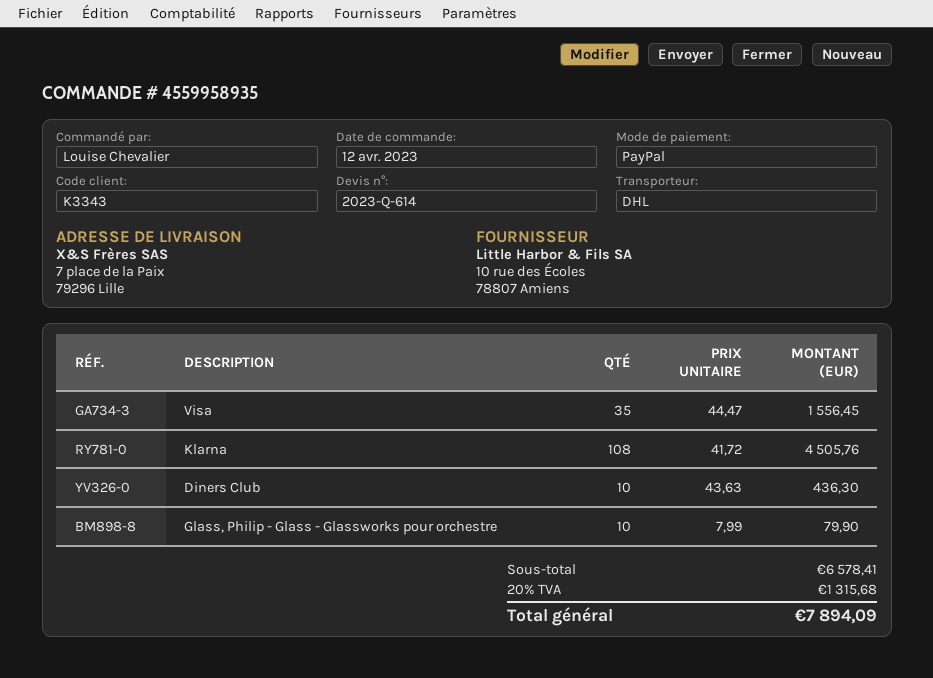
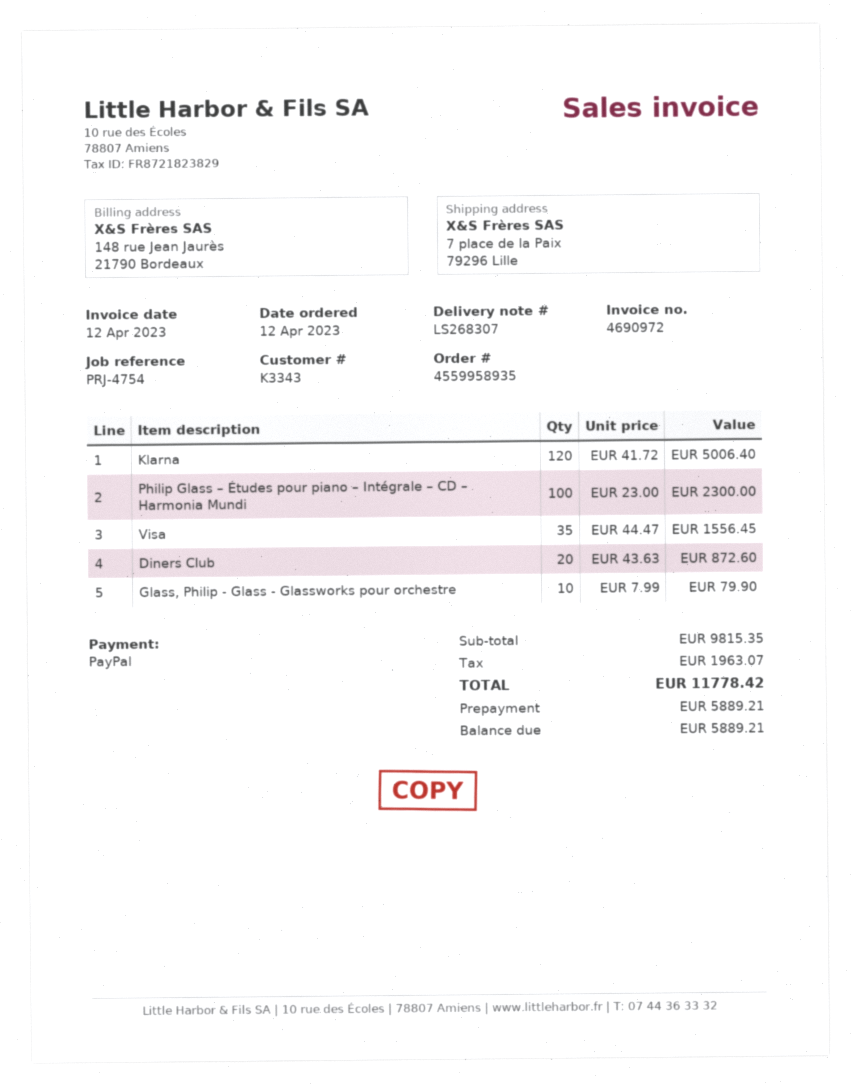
Klarna: 108 x 41.72 = 4505.76 -> 120 x 41.72 = 5006.40
Diners Club: 10 x 43.63 = 436.30 -> 20 x 43.63 = 872.60
Philip Glass – Études pour piano – Intégrale – CD – Harmonia Mundi: none -> 100 x 23.00 = 2300.00
subtotal: 6578.41 -> 9815.35
tax: 1315.68 -> 1963.07
total: 7894.09 -> 11778.42

